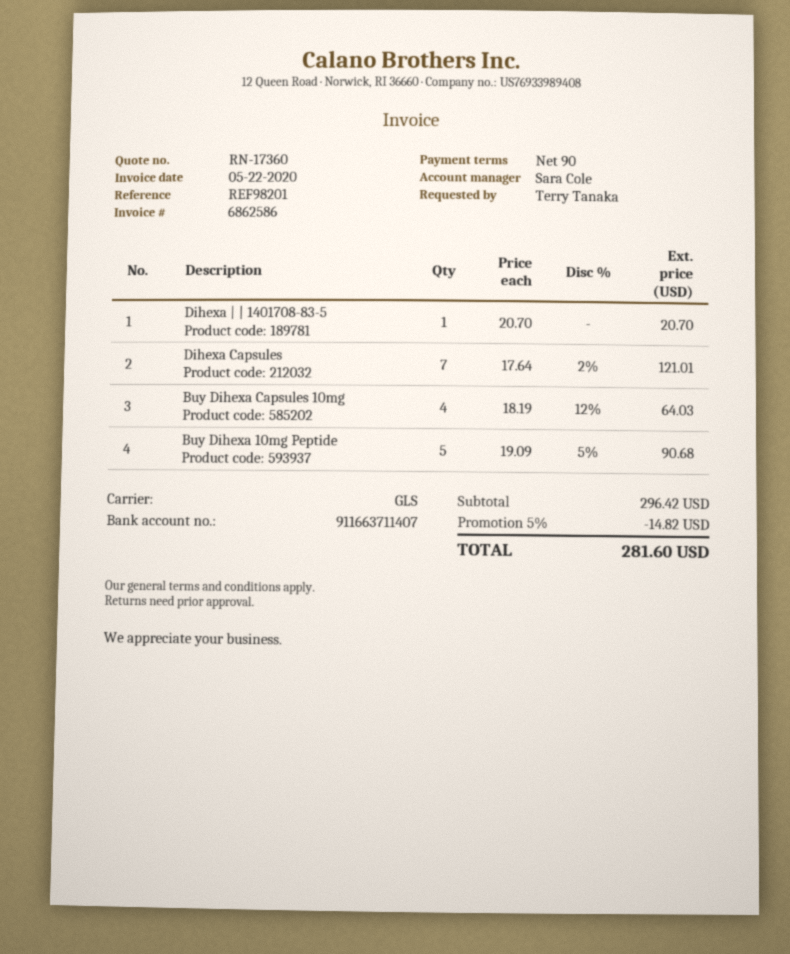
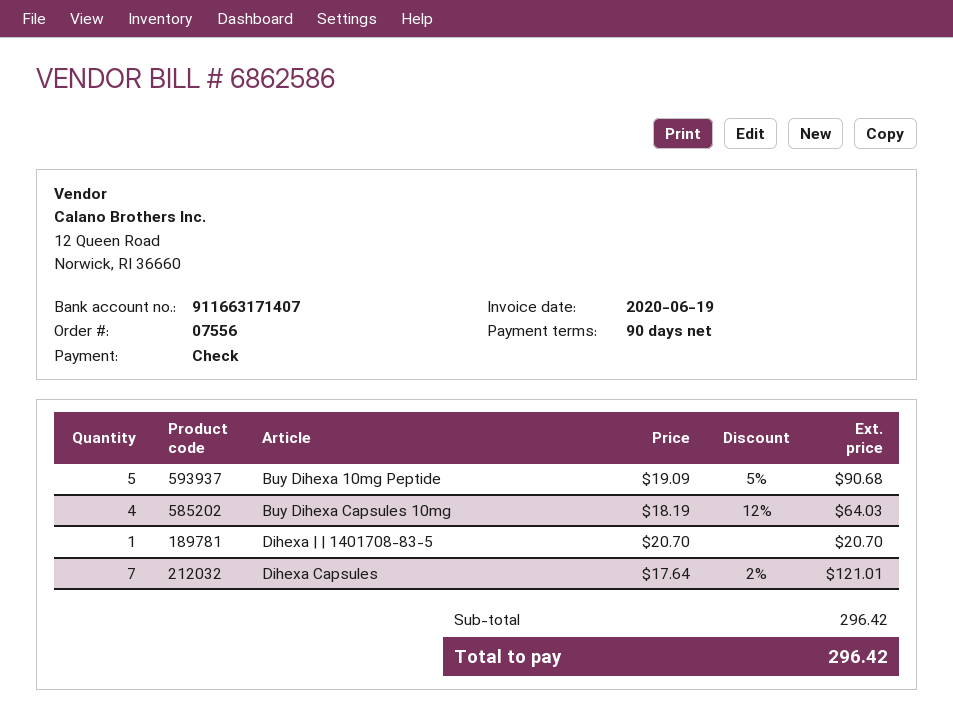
invoice date: 2020-05-22 -> 2020-06-19
bank account: 911663711407 -> 911663171407
discount: 5% = 14.82 -> none
total: 281.60 -> 296.42

